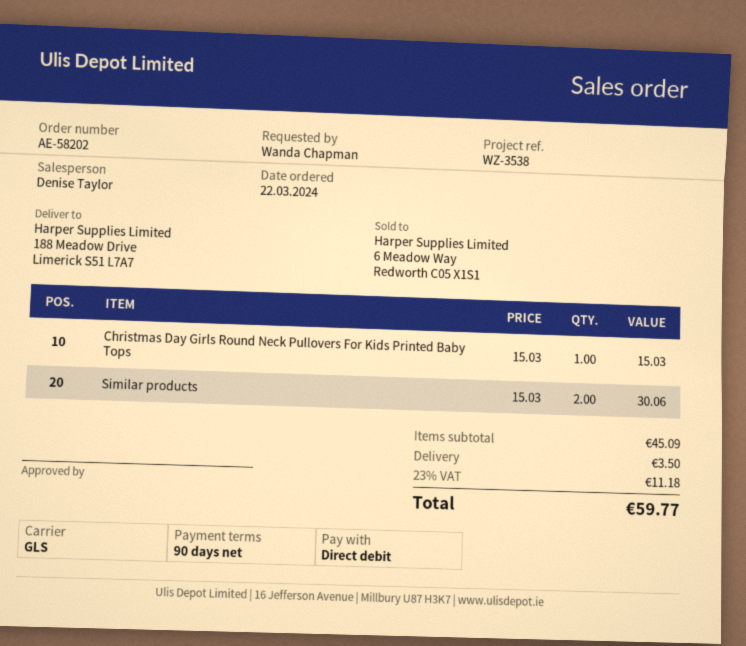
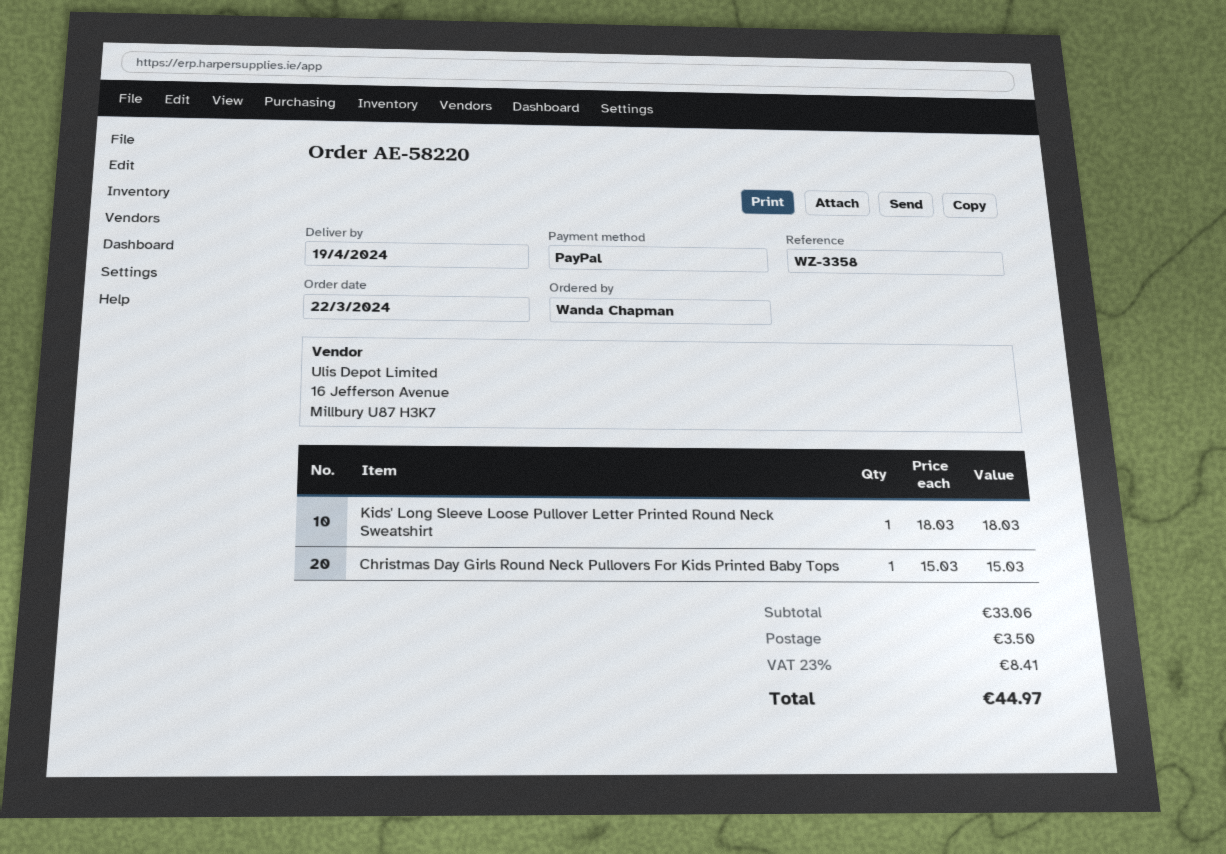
order number: AE-58202 -> AE-58220
reference: WZ-3538 -> WZ-3358
payment method: direct debit -> PayPal
Similar products: 2 x 15.03 = 30.06 -> none
Kids' Long Sleeve Loose Pullover Letter Printed Round Neck Sweatshirt: none -> 1 x 18.03 = 18.03
subtotal: 45.09 -> 33.06
tax: 23% = 11.18 -> 23% = 8.41
total: 59.77 -> 44.97

